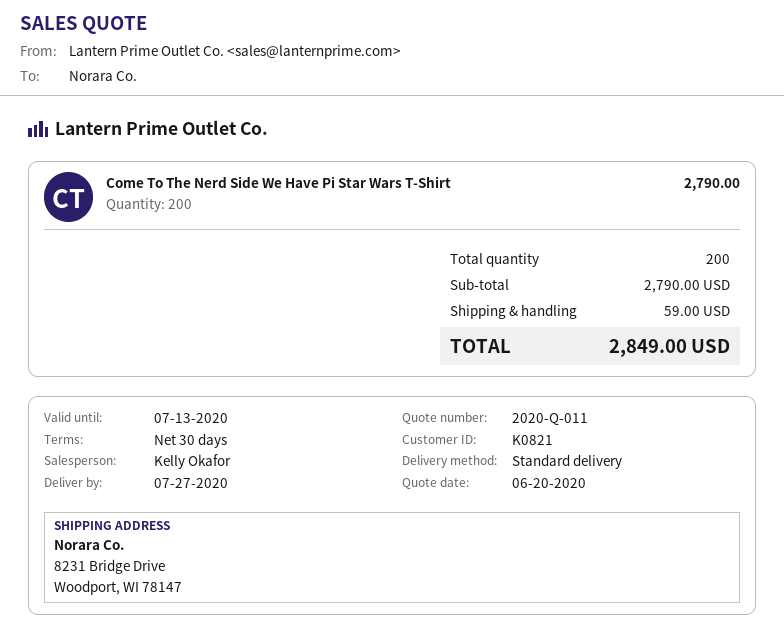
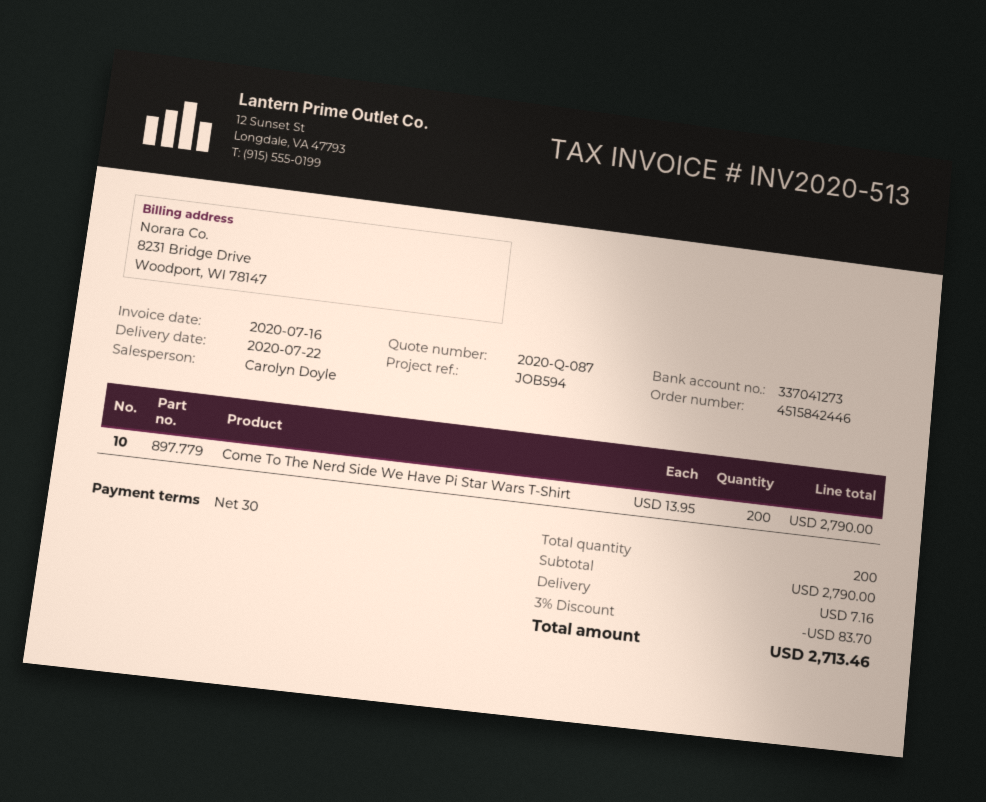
quote number: 2020-Q-011 -> 2020-Q-087
delivery date: 2020-07-27 -> 2020-07-22
sales rep: Kelly Okafor -> Carolyn Doyle
discount: none -> 3% = 83.70
shipping: 59.00 -> 7.16
total: 2849.00 -> 2713.46

